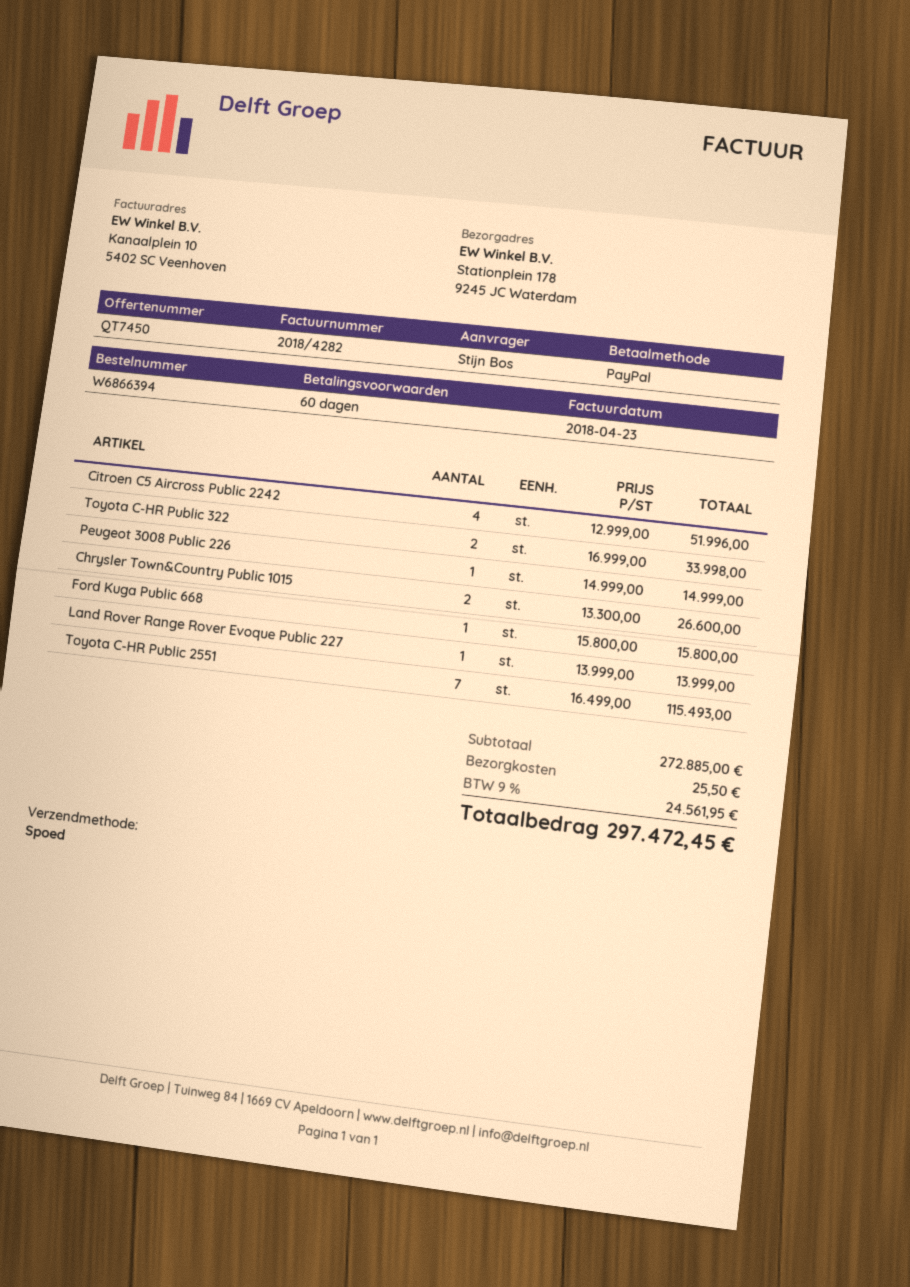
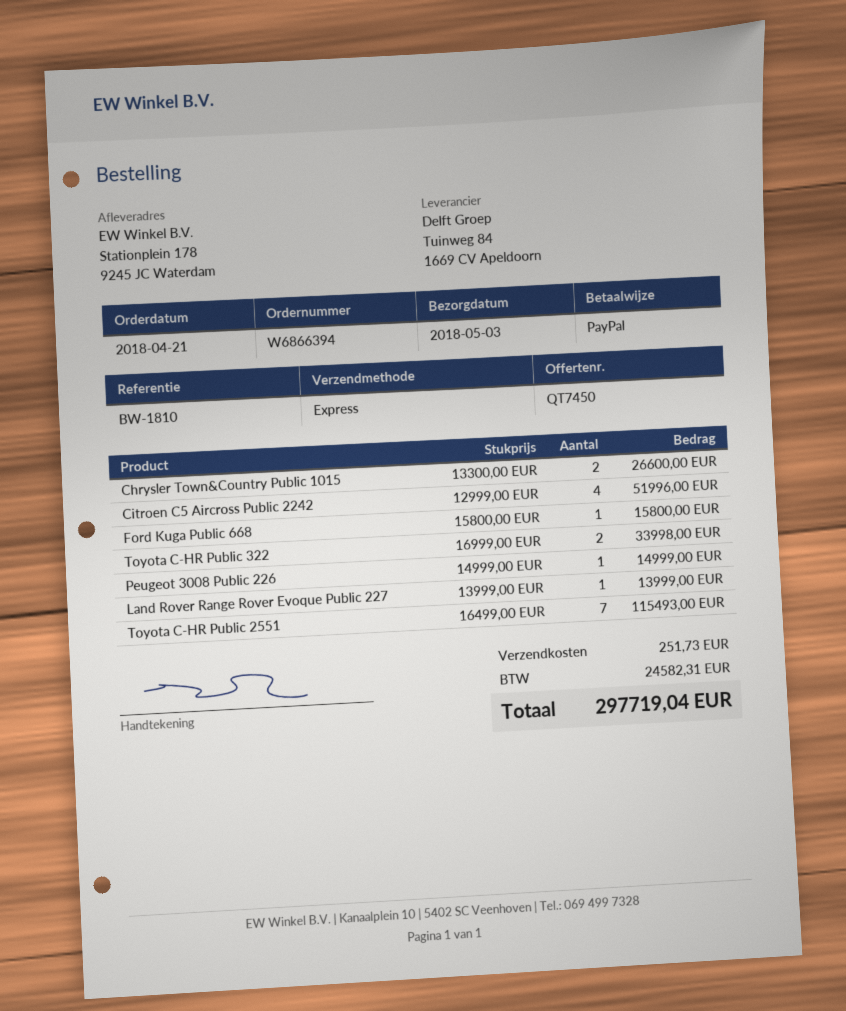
shipping: 25.50 -> 251.73
tax: 24561.95 -> 24582.31
total: 297472.45 -> 297719.04

